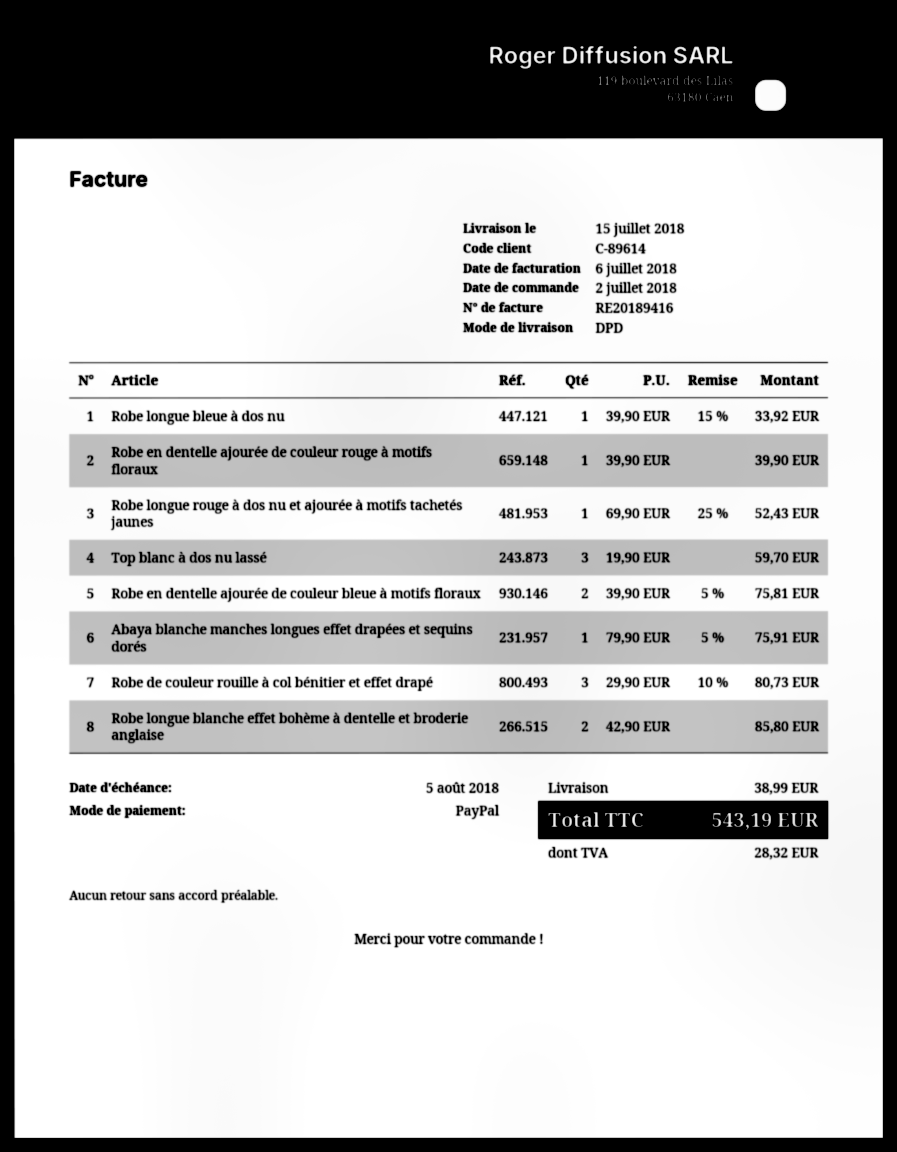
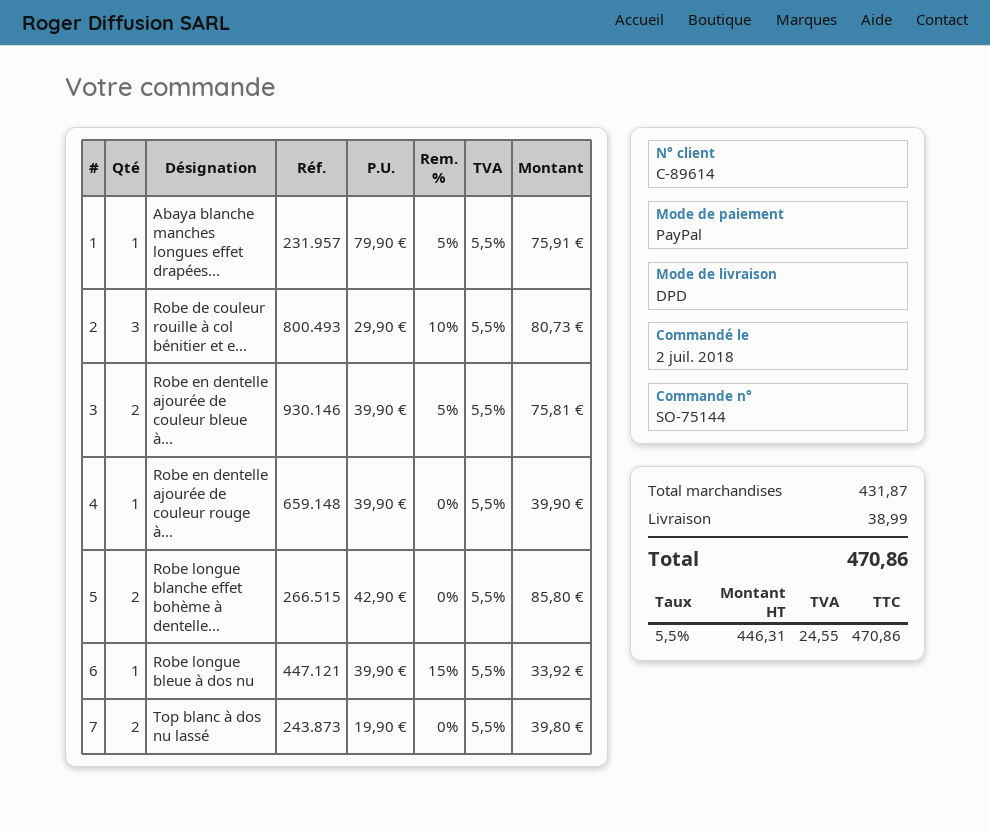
Robe longue rouge à dos nu et ajourée à motifs tachetés jaunes: 1 x 69.90 - 25% = 52.43 -> none
Top blanc à dos nu lassé: 3 x 19.90 = 59.70 -> 2 x 19.90 = 39.80
tax: 28.32 -> 24.55
total: 543.19 -> 470.86

